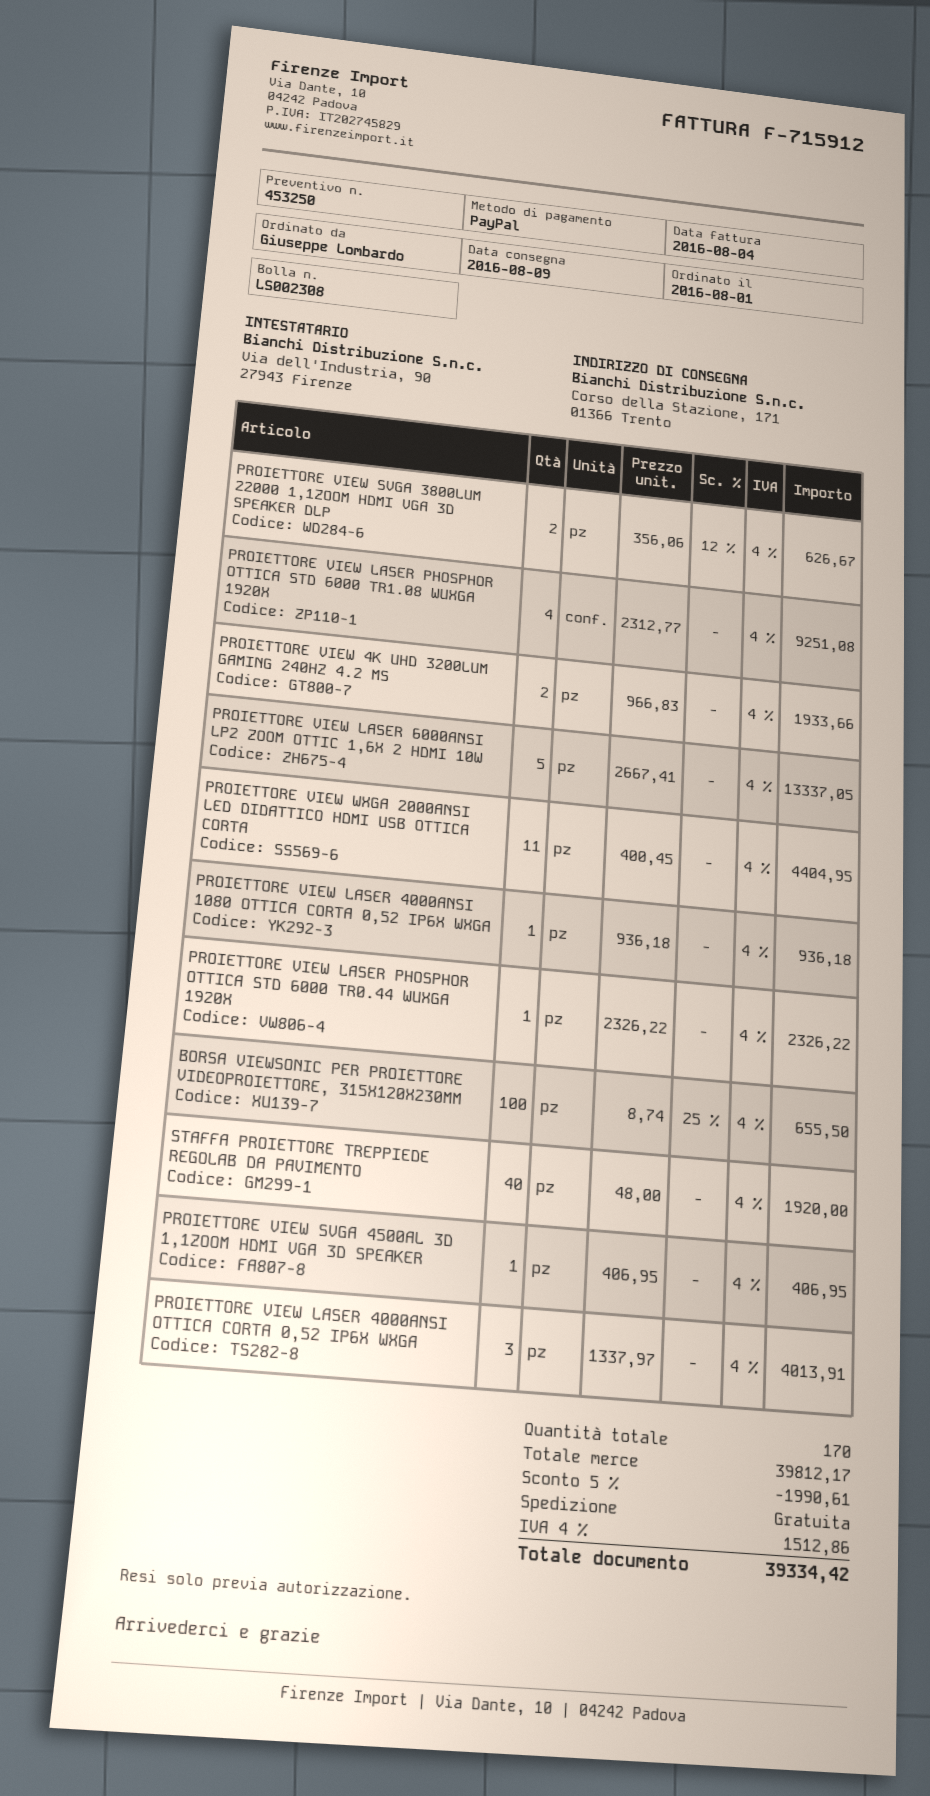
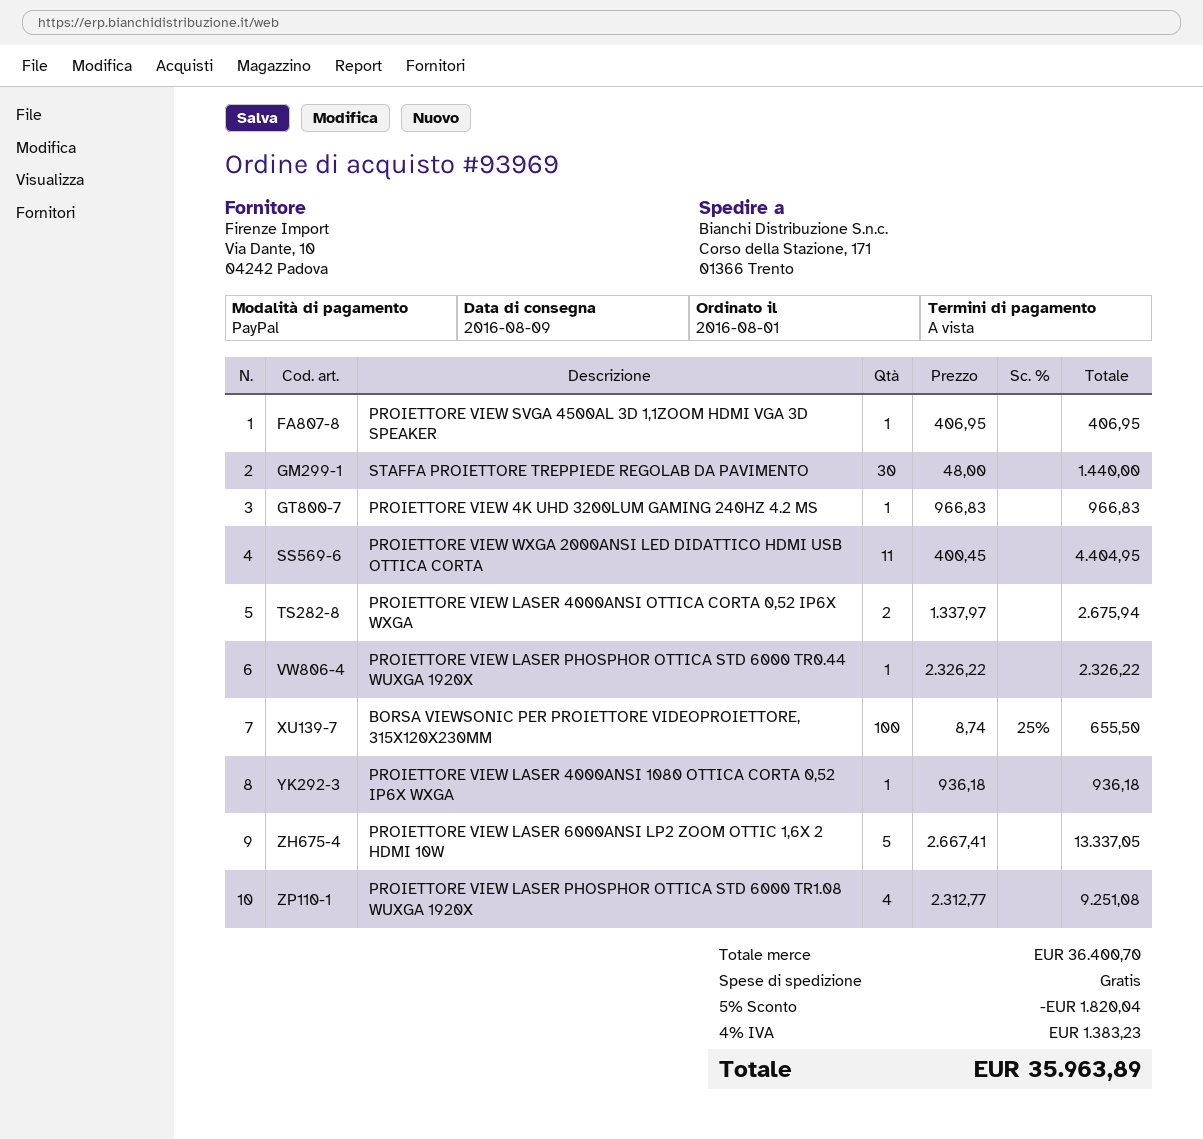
PROIETTORE VIEW SVGA 3800LUM 22000 1,1ZOOM HDMI VGA 3D SPEAKER DLP: 2 x 356.06 - 12% = 626.67 -> none
PROIETTORE VIEW 4K UHD 3200LUM GAMING 240HZ 4.2 MS: 2 x 966.83 = 1933.66 -> 1 x 966.83 = 966.83
STAFFA PROIETTORE TREPPIEDE REGOLAB DA PAVIMENTO: 40 x 48.00 = 1920.00 -> 30 x 48.00 = 1440.00
PROIETTORE VIEW LASER 4000ANSI OTTICA CORTA 0,52 IP6X WXGA: 3 x 1337.97 = 4013.91 -> 2 x 1337.97 = 2675.94
subtotal: 39812.17 -> 36400.70
discount: 5% = 1990.61 -> 5% = 1820.04
tax: 4% = 1512.86 -> 4% = 1383.23
total: 39334.42 -> 35963.89

